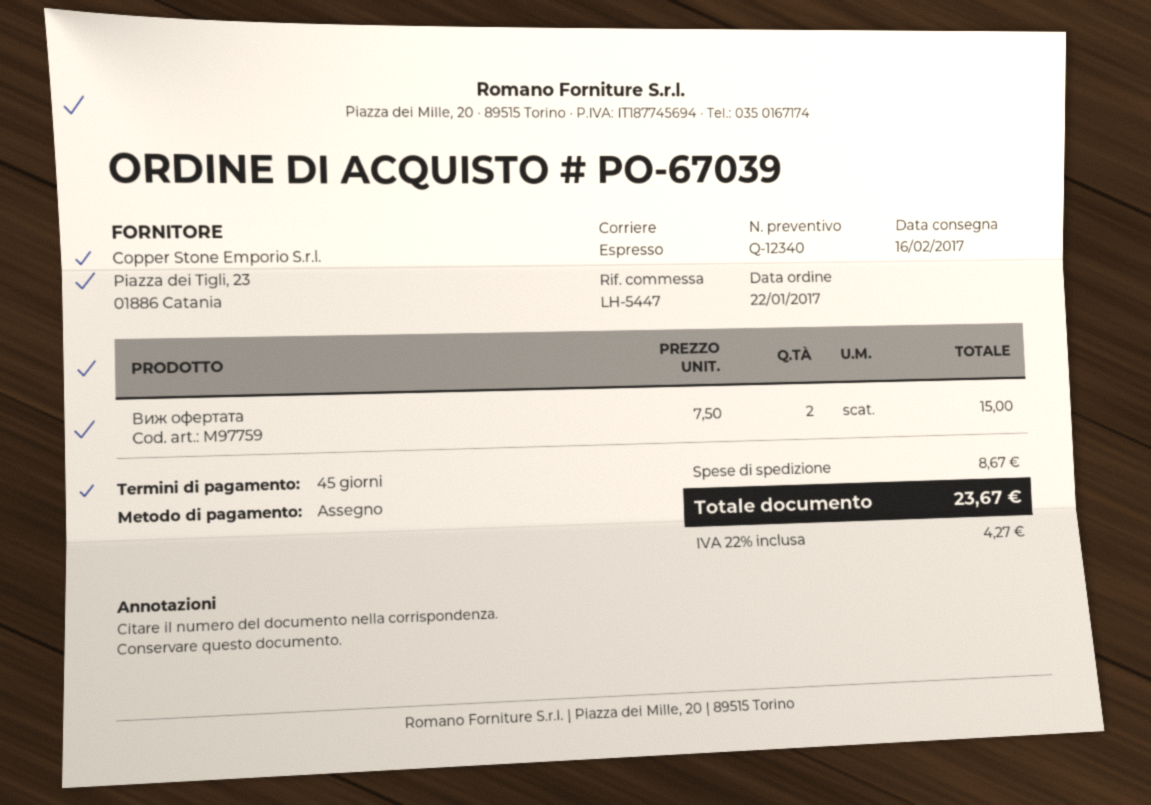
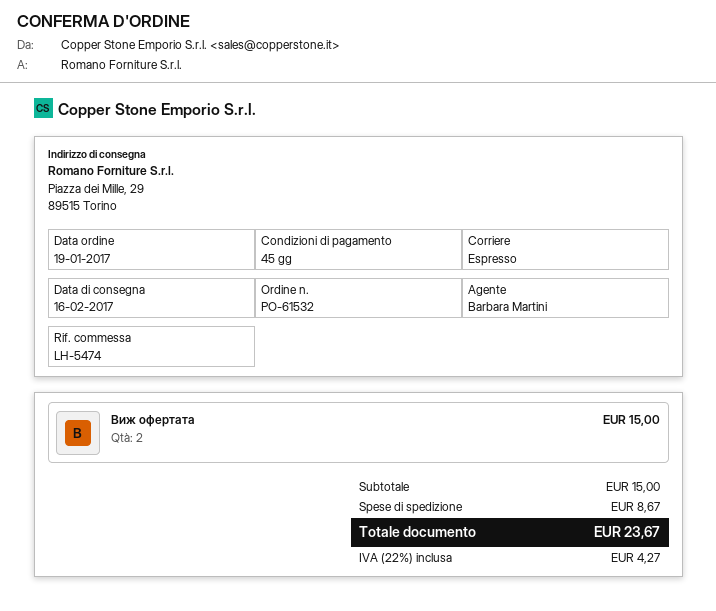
order number: PO-67039 -> PO-61532
order date: 2017-01-22 -> 2017-01-19
reference: LH-5447 -> LH-5474

